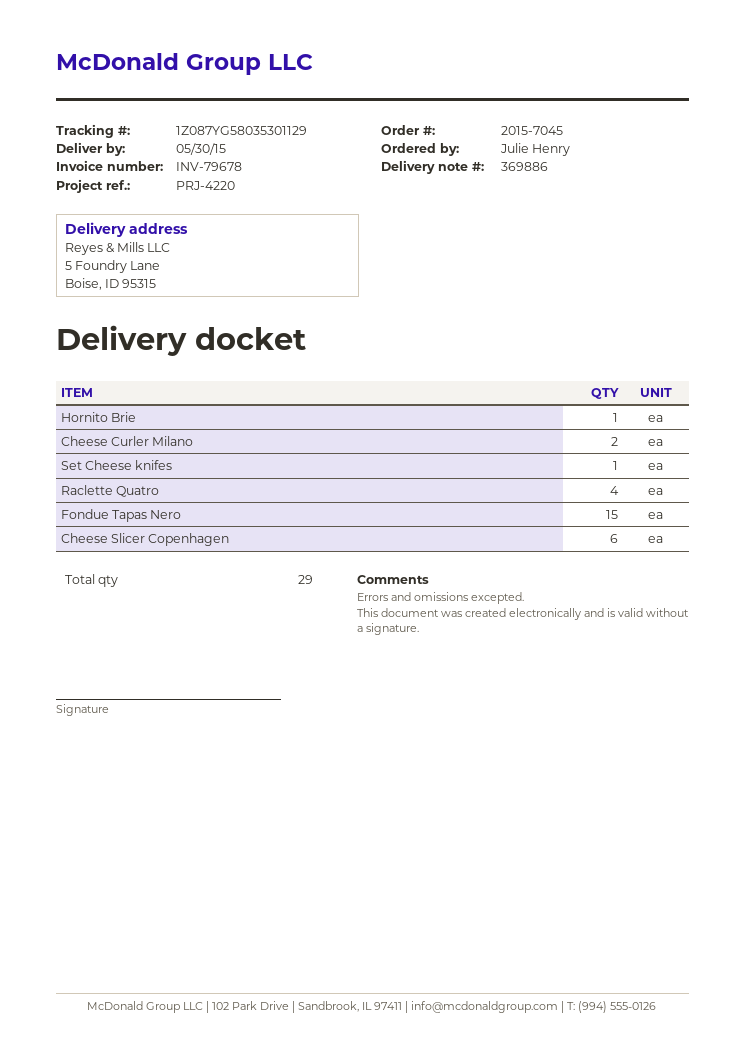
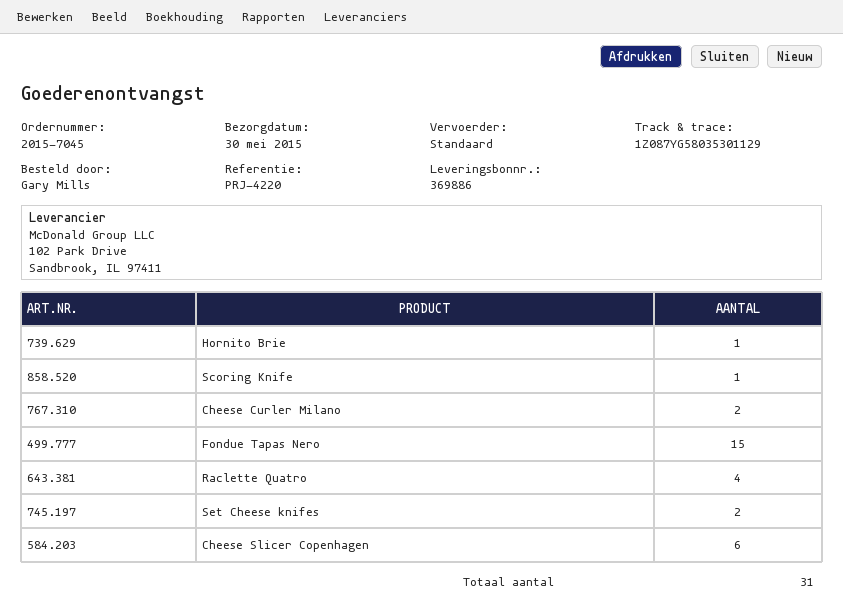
ordered by: Julie Henry -> Gary Mills
Set Cheese knifes: 1 -> 2
Scoring Knife: none -> 1
total quantity: 29 -> 31

